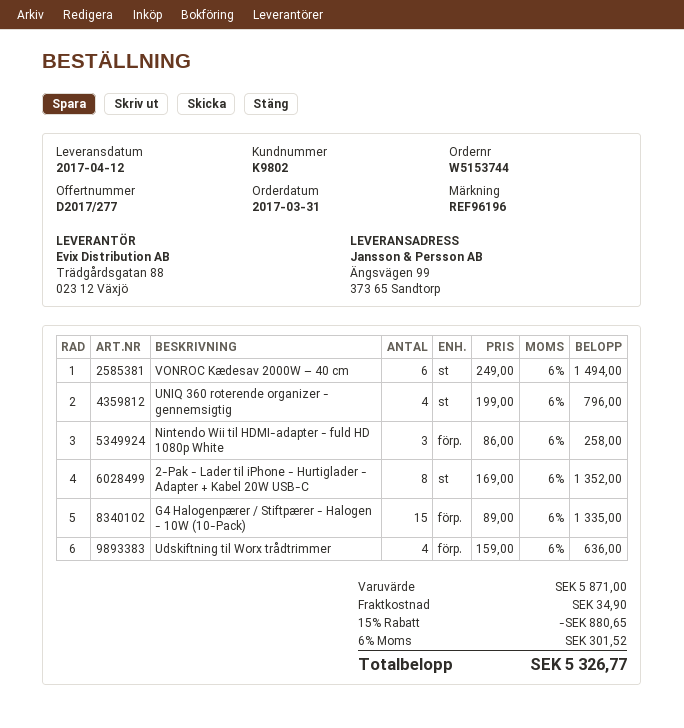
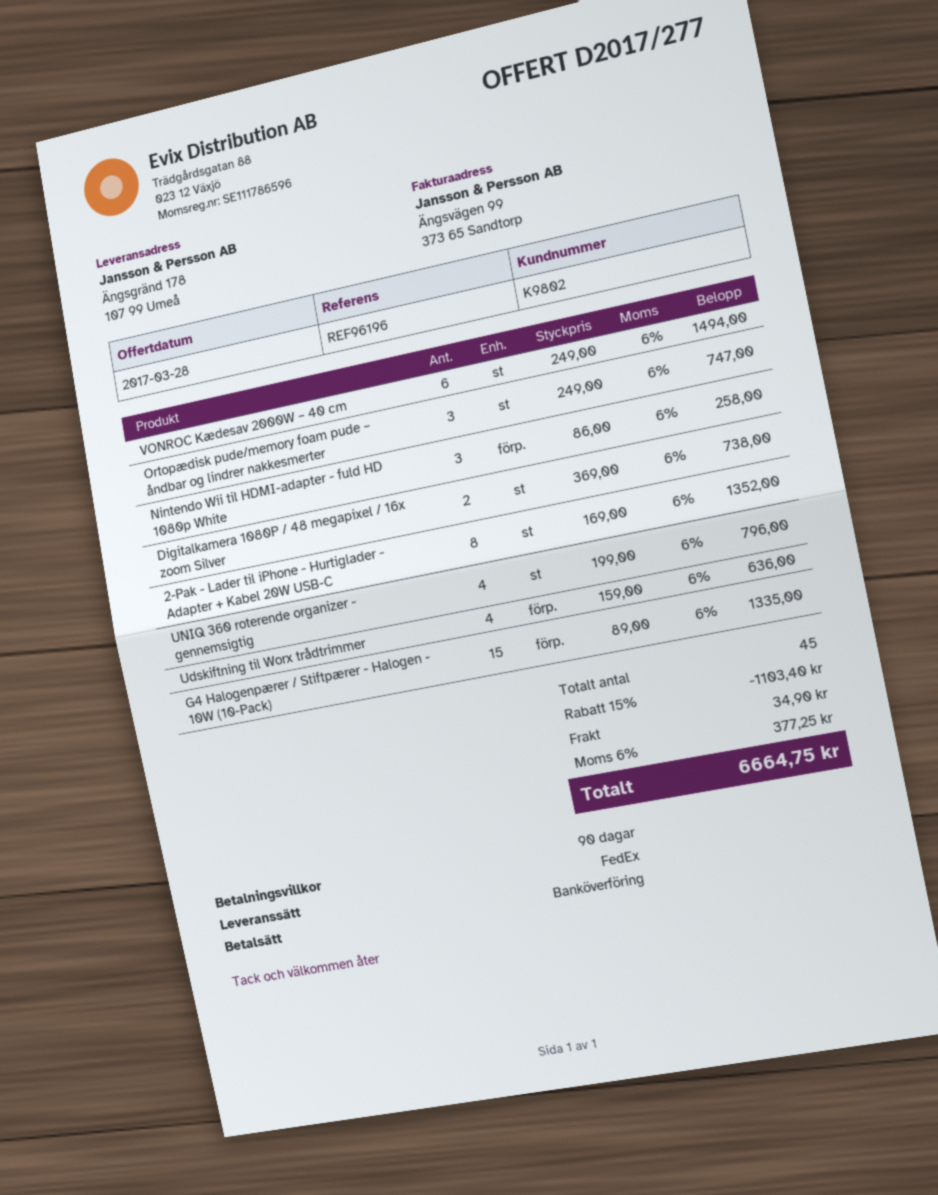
ship to: Ängsvägen 99, 373 65 Sandtorp -> Ängsgränd 178, 107 99 Umeå
Ortopædisk pude/memory foam pude – åndbar og lindrer nakkesmerter: none -> 3 x 249.00 = 747.00
Digitalkamera 1080P / 48 megapixel / 16x zoom Silver: none -> 2 x 369.00 = 738.00
discount: 15% = 880.65 -> 15% = 1103.40
tax: 6% = 301.52 -> 6% = 377.25
total: 5326.77 -> 6664.75

